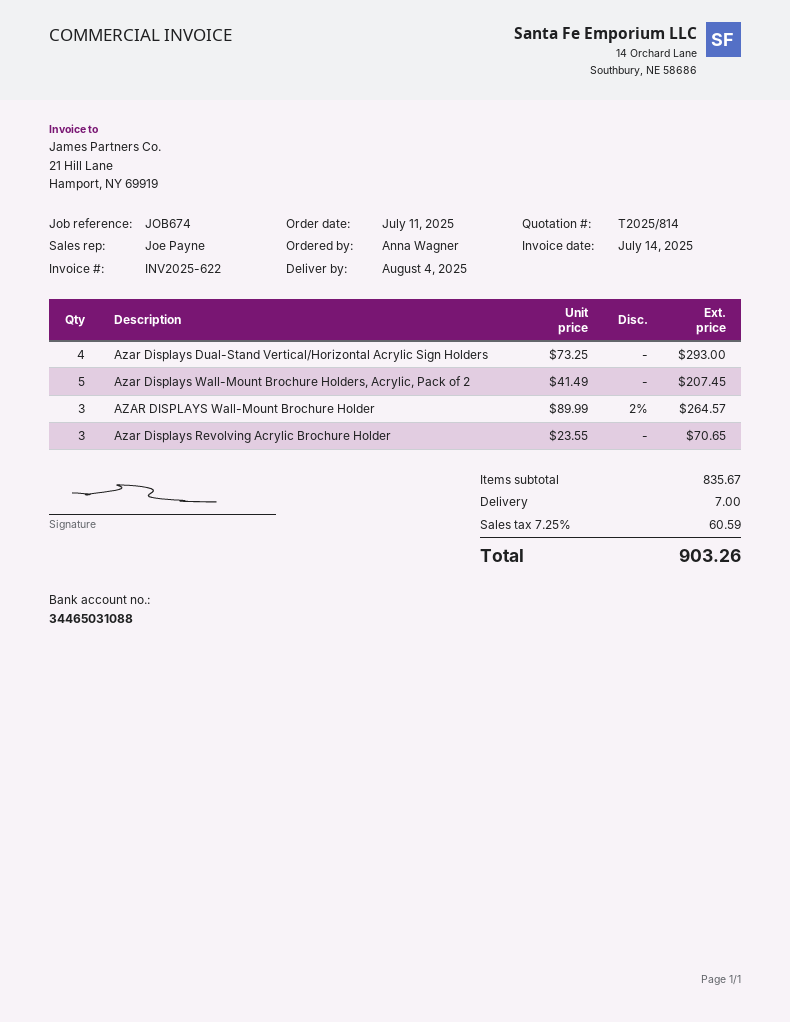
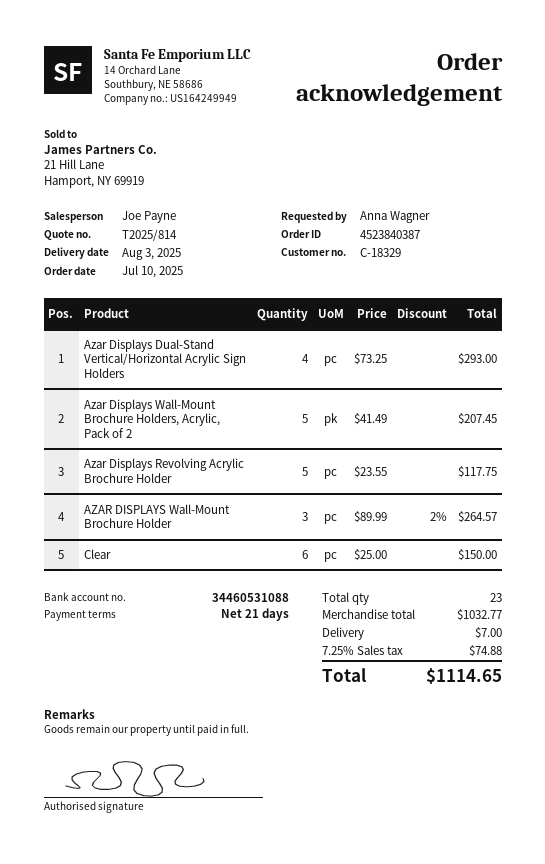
order date: 2025-07-11 -> 2025-07-10
delivery date: 2025-08-04 -> 2025-08-03
bank account: 34465031088 -> 34460531088
Azar Displays Revolving Acrylic Brochure Holder: 3 x 23.55 = 70.65 -> 5 x 23.55 = 117.75
Clear: none -> 6 x 25.00 = 150.00
subtotal: 835.67 -> 1032.77
tax: 7.25% = 60.59 -> 7.25% = 74.88
total: 903.26 -> 1114.65

